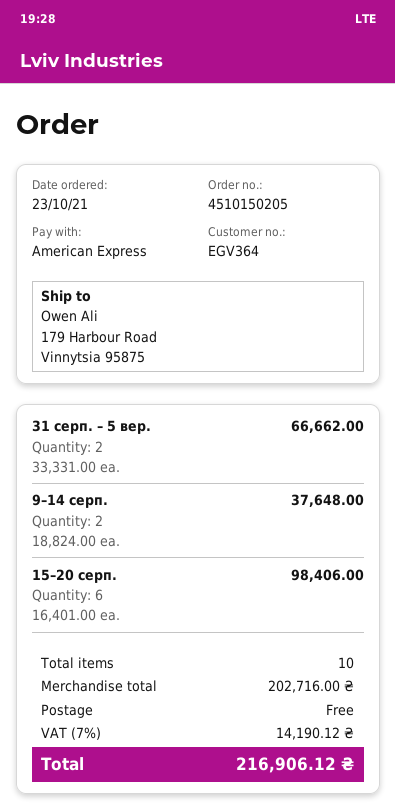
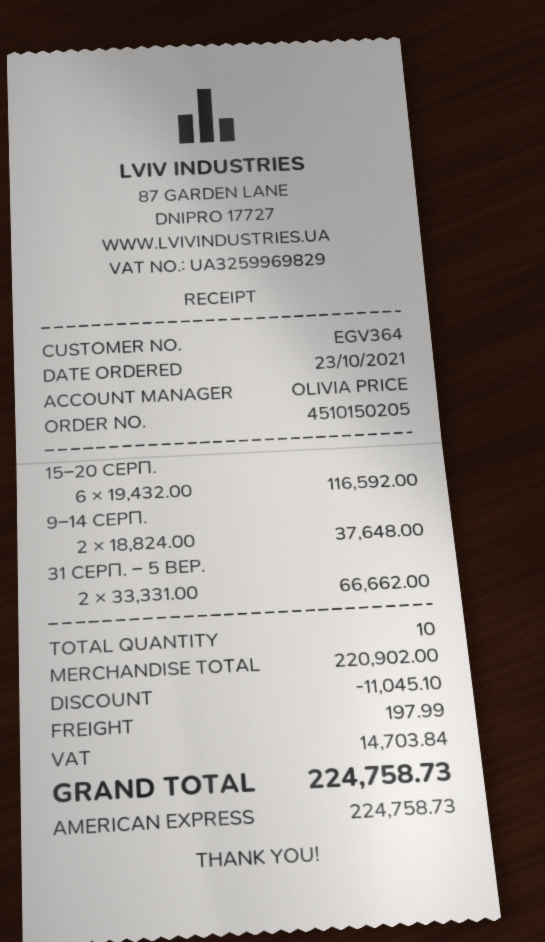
15–20 серп.: 6 x 16401.00 = 98406.00 -> 6 x 19432.00 = 116592.00
subtotal: 202716.00 -> 220902.00
discount: none -> 11045.10
shipping: 0.00 -> 197.99
tax: 14190.12 -> 14703.84
total: 216906.12 -> 224758.73

